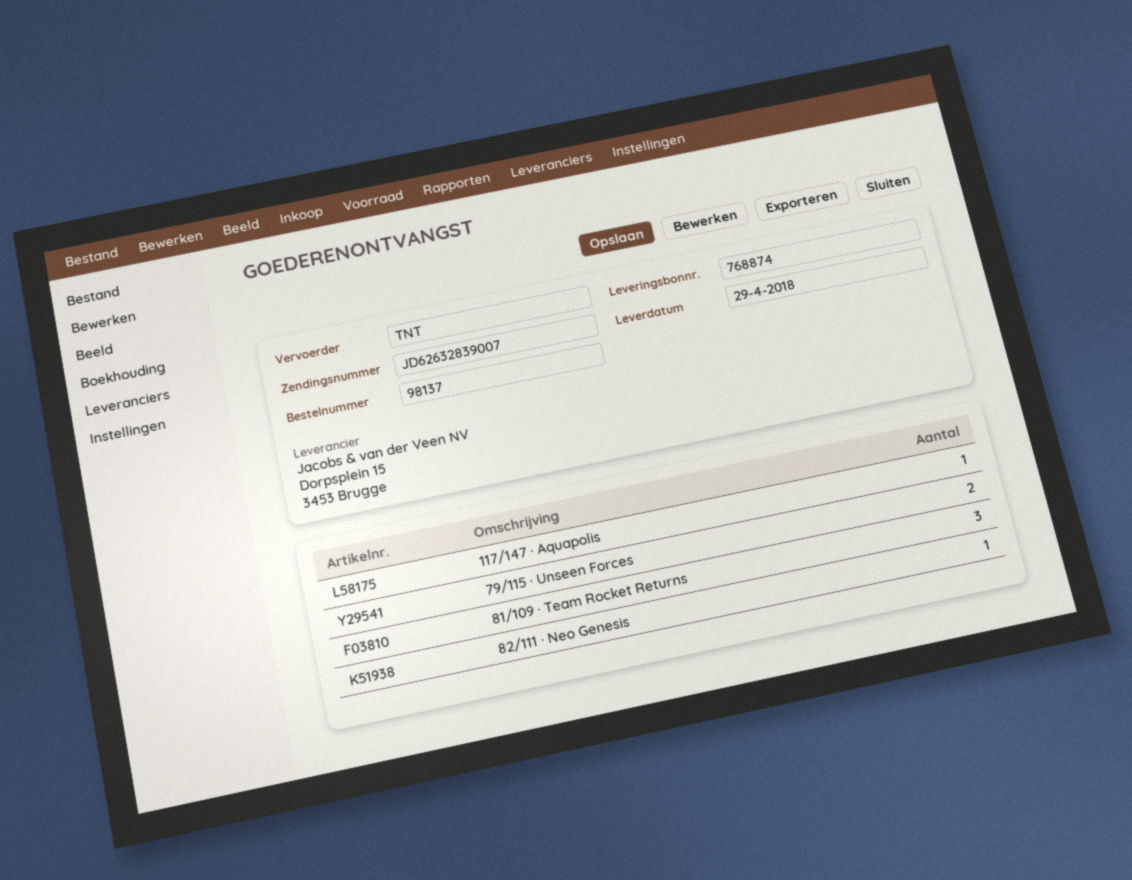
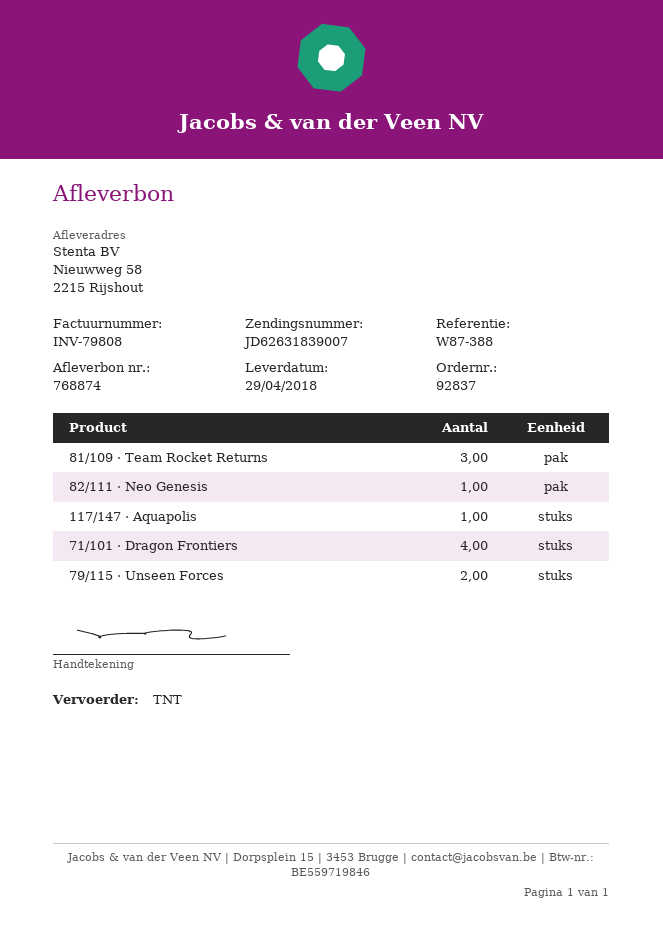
order number: 98137 -> 92837
tracking number: JD62632839007 -> JD62631839007
71/101 · Dragon Frontiers: none -> 4

